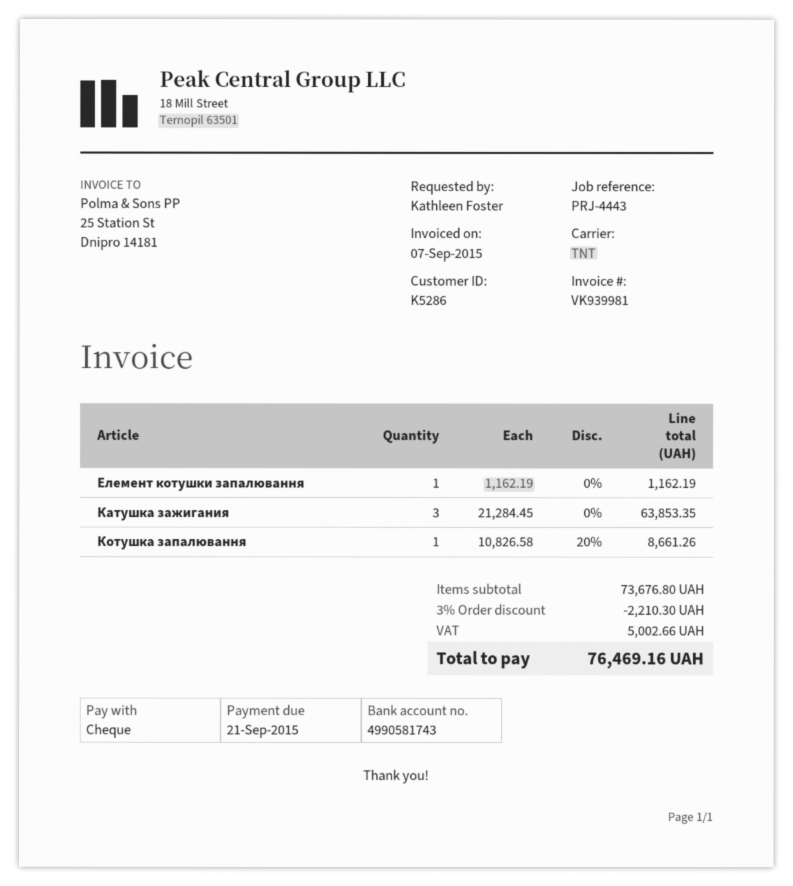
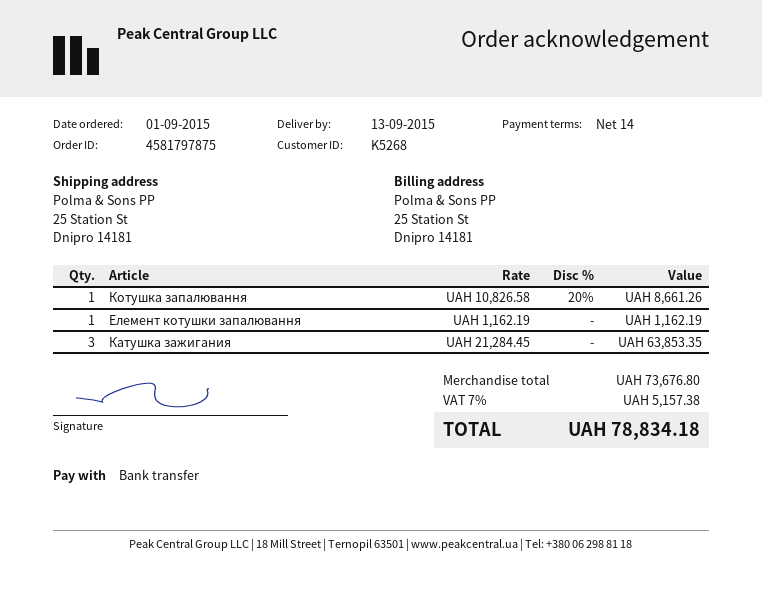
customer number: K5286 -> K5268
payment method: cheque -> bank transfer
discount: 3% = 2210.30 -> none
tax: 5002.66 -> 5157.38
total: 76469.16 -> 78834.18

